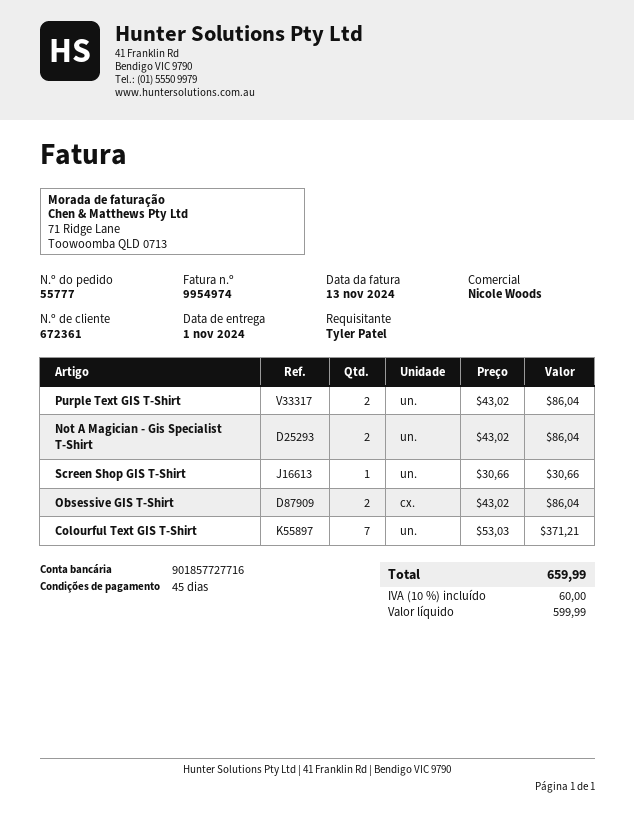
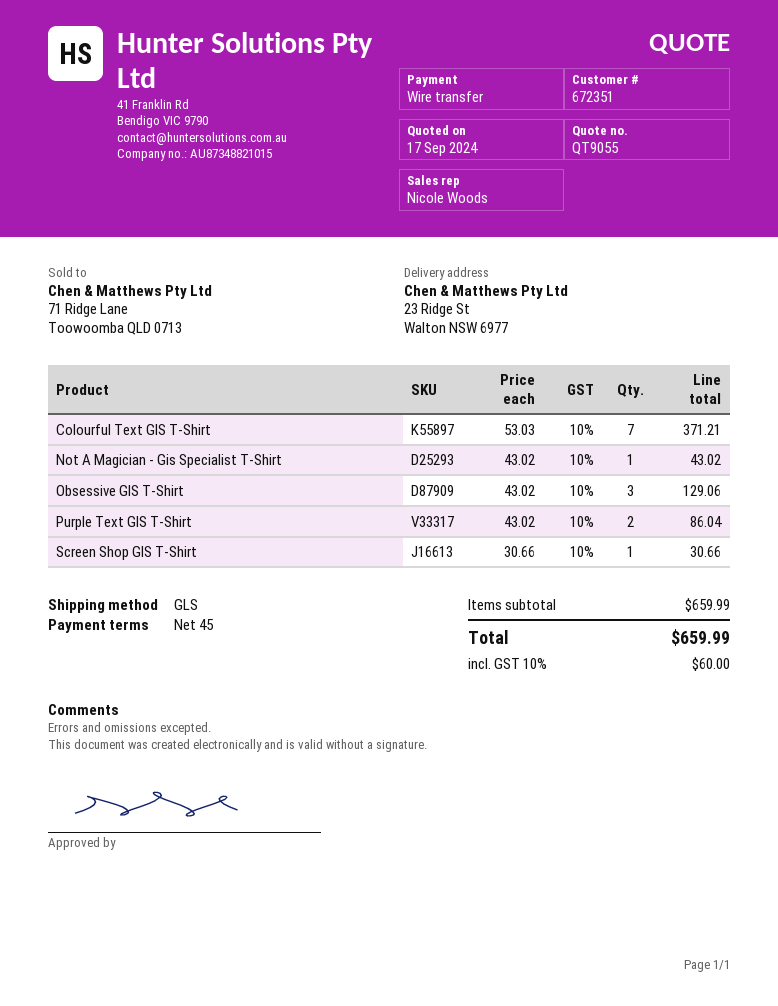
customer number: 672361 -> 672351
Not A Magician - Gis Specialist T-Shirt: 2 x 43.02 = 86.04 -> 1 x 43.02 = 43.02
Obsessive GIS T-Shirt: 2 x 43.02 = 86.04 -> 3 x 43.02 = 129.06

